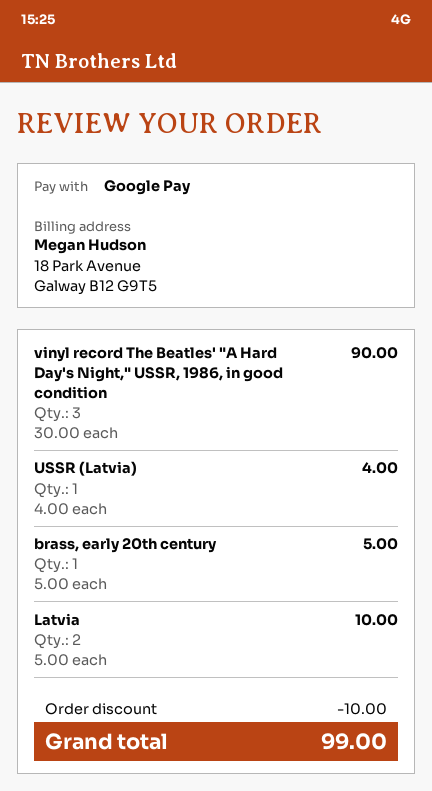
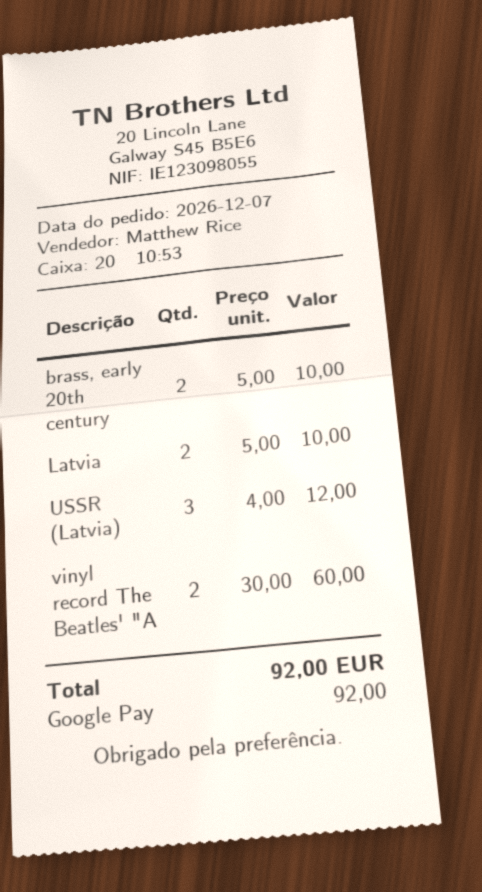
vinyl record The Beatles' "A Hard Day's Night," USSR, 1986, in good condition: 3 x 30.00 = 90.00 -> 2 x 30.00 = 60.00
USSR (Latvia): 1 x 4.00 = 4.00 -> 3 x 4.00 = 12.00
brass, early 20th century: 1 x 5.00 = 5.00 -> 2 x 5.00 = 10.00
discount: 10.00 -> none
total: 99.00 -> 92.00

